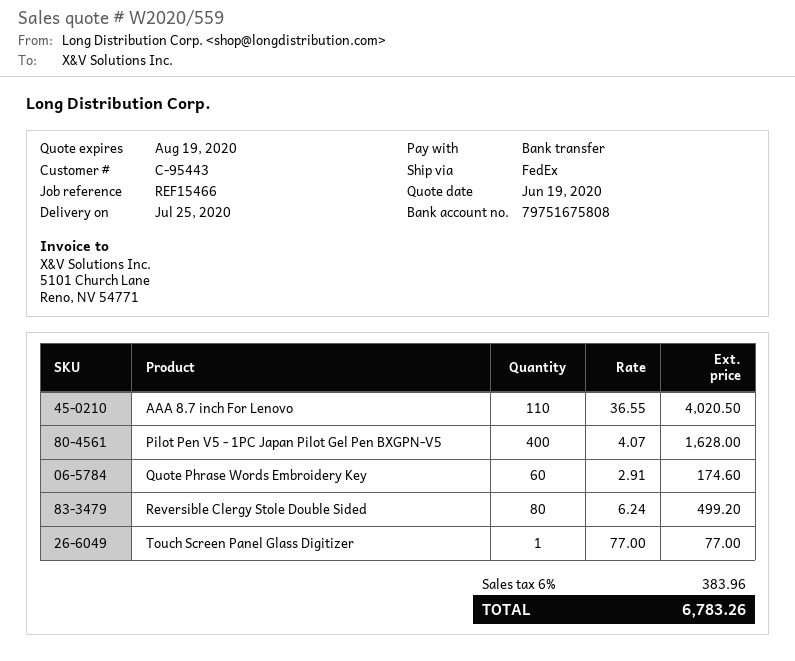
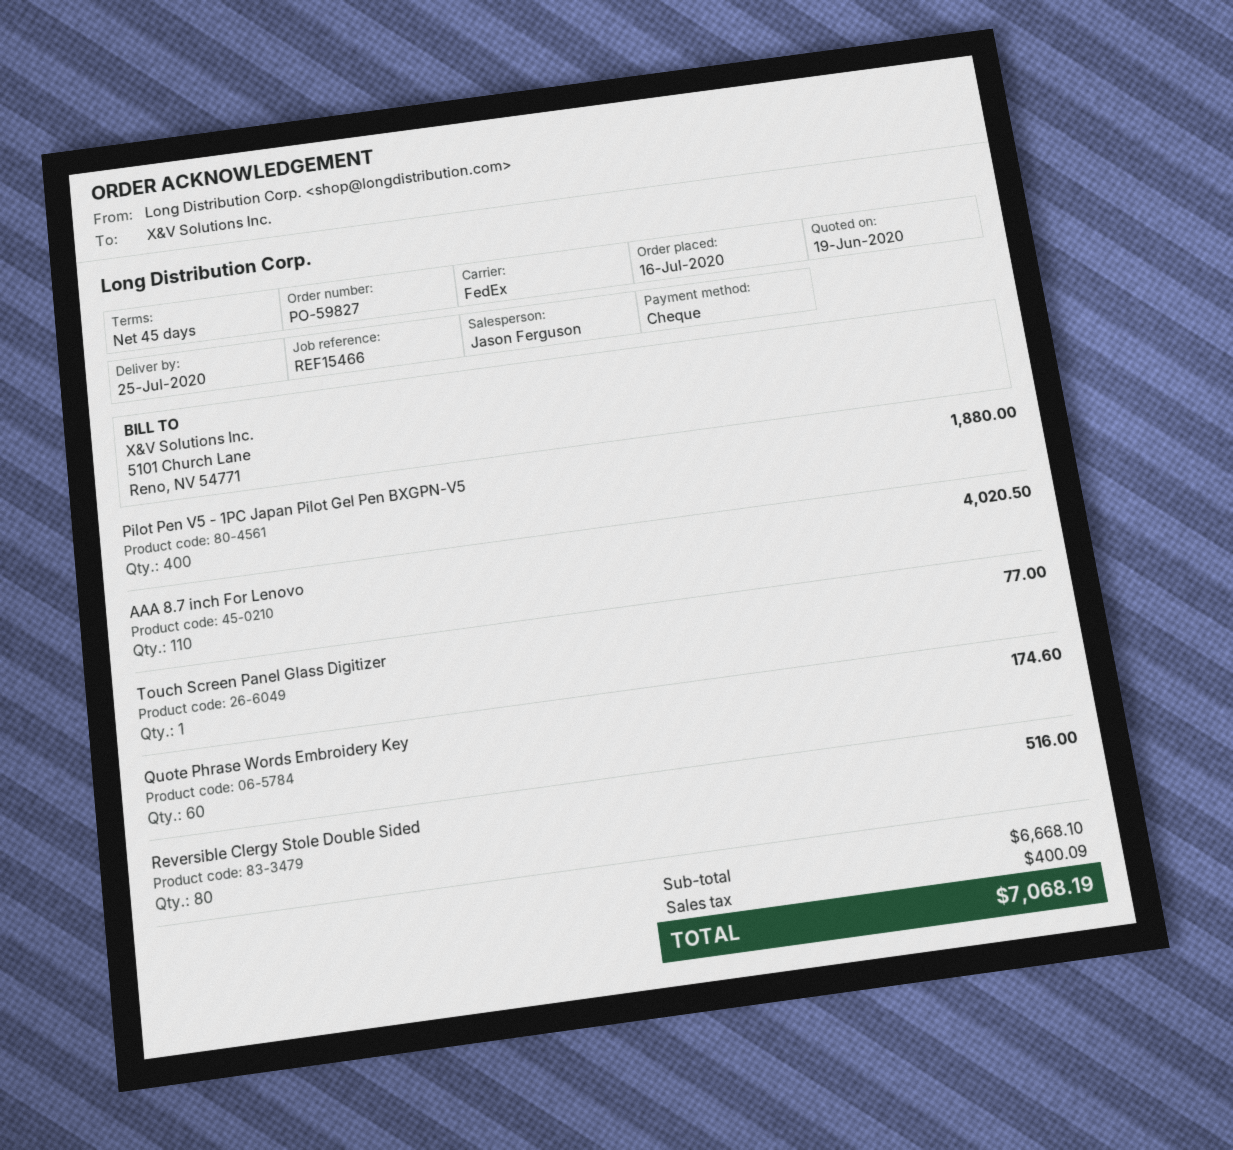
payment method: bank transfer -> cheque
Pilot Pen V5 - 1PC Japan Pilot Gel Pen BXGPN-V5: 400 for 1628.00 -> 400 for 1880.00
Reversible Clergy Stole Double Sided: 80 for 499.20 -> 80 for 516.00
tax: 383.96 -> 400.09
total: 6783.26 -> 7068.19

